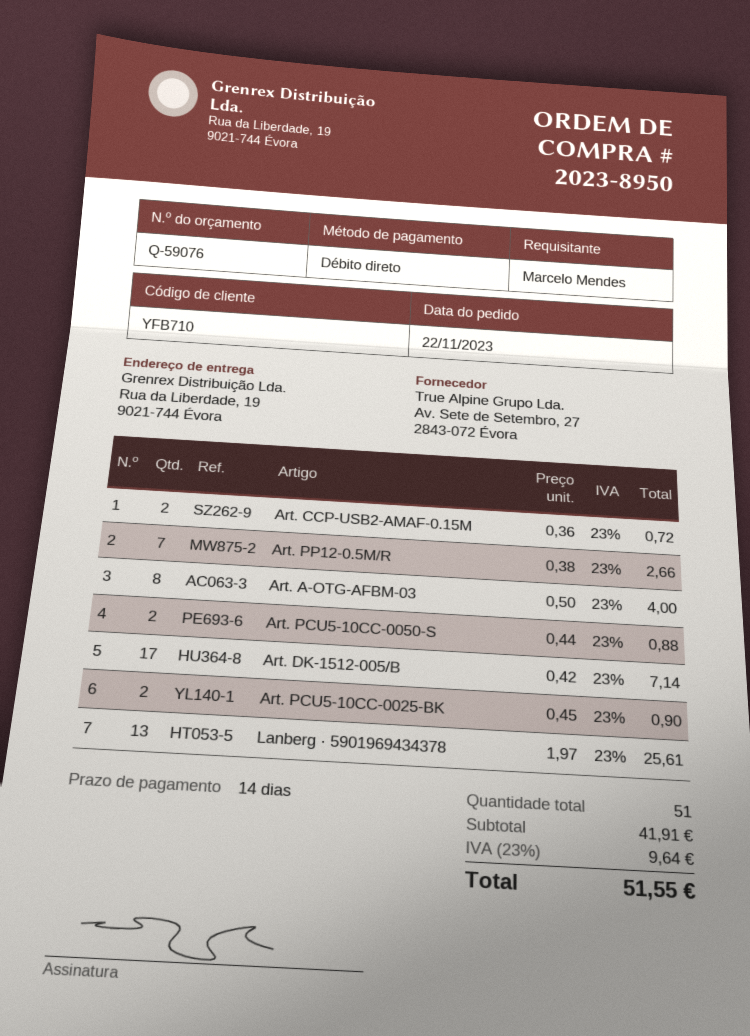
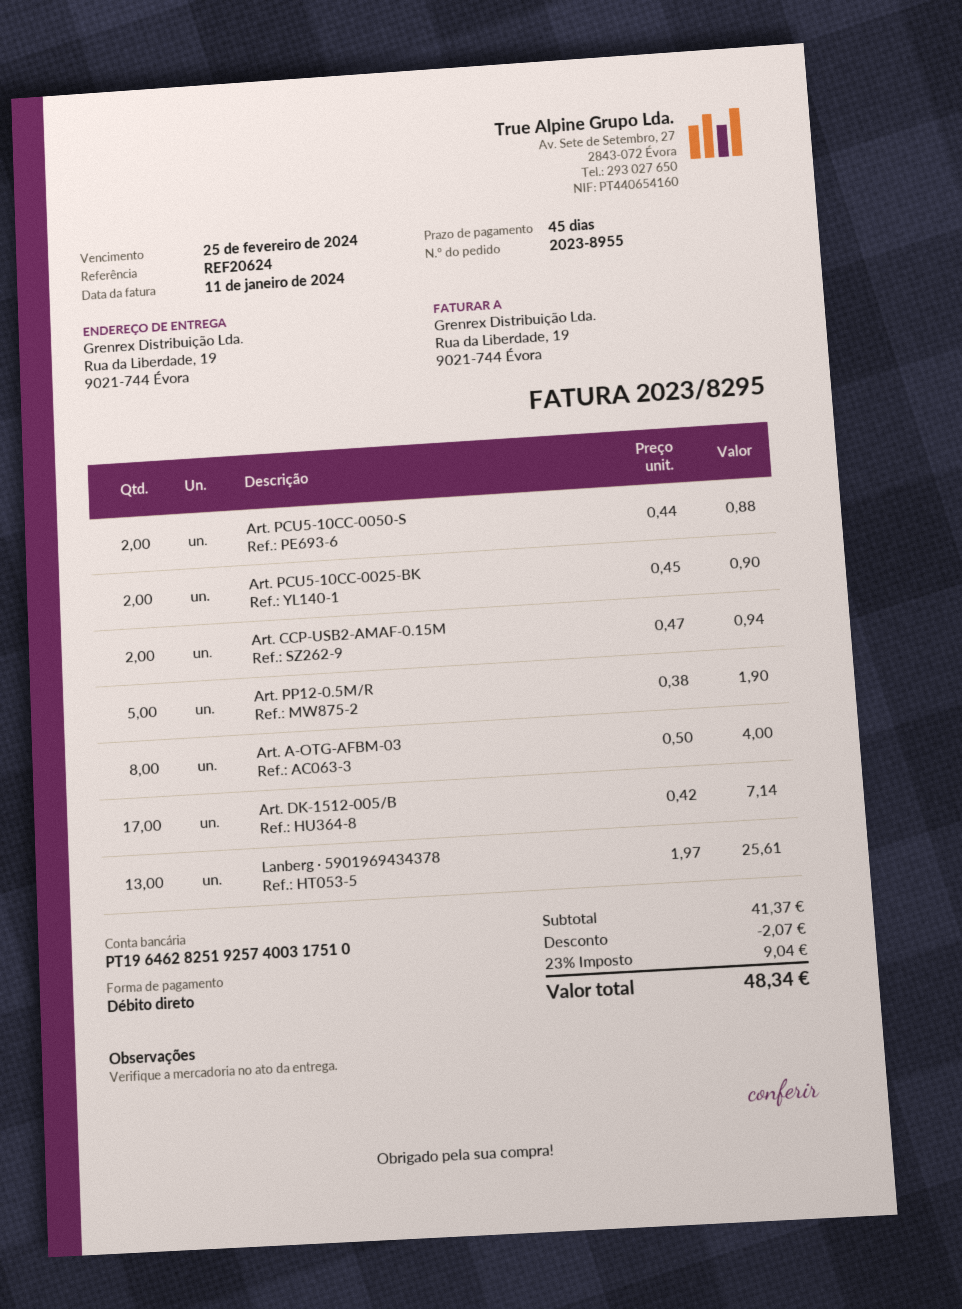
order number: 2023-8950 -> 2023-8955
payment terms: 14 days -> 45 days
Art. CCP-USB2-AMAF-0.15M: 2 x 0.36 = 0.72 -> 2 x 0.47 = 0.94
Art. PP12-0.5M/R: 7 x 0.38 = 2.66 -> 5 x 0.38 = 1.90
subtotal: 41.91 -> 41.37
discount: none -> 2.07
tax: 23% = 9.64 -> 23% = 9.04
total: 51.55 -> 48.34

